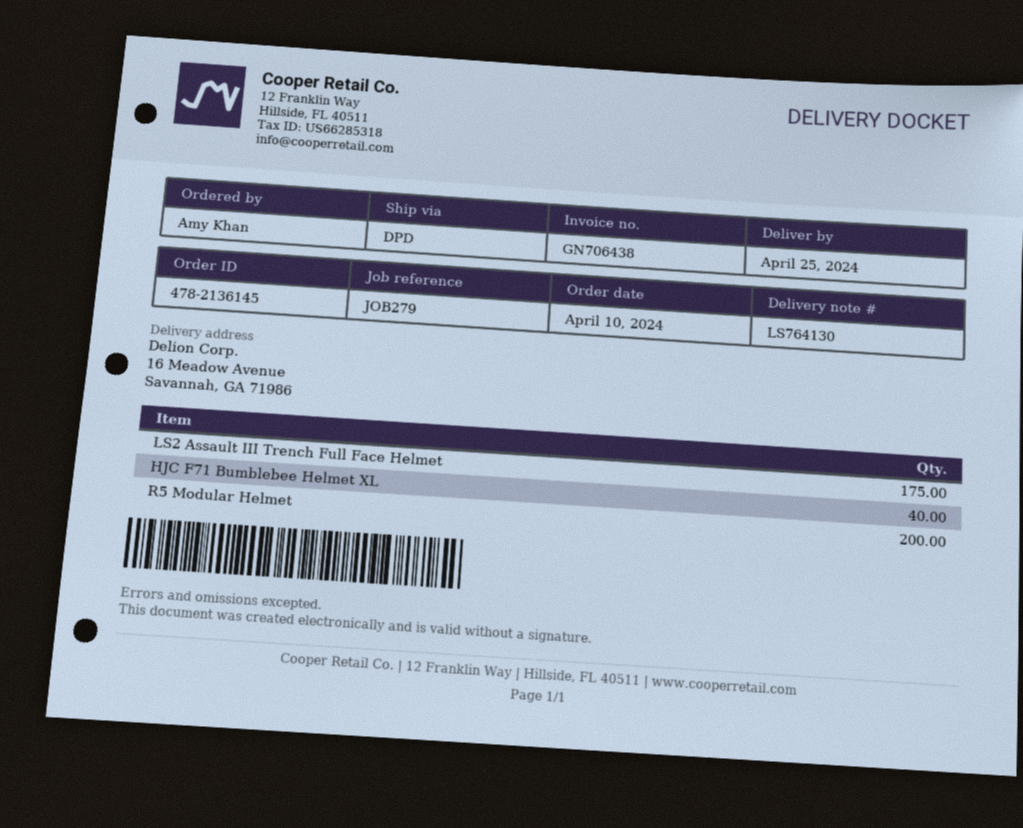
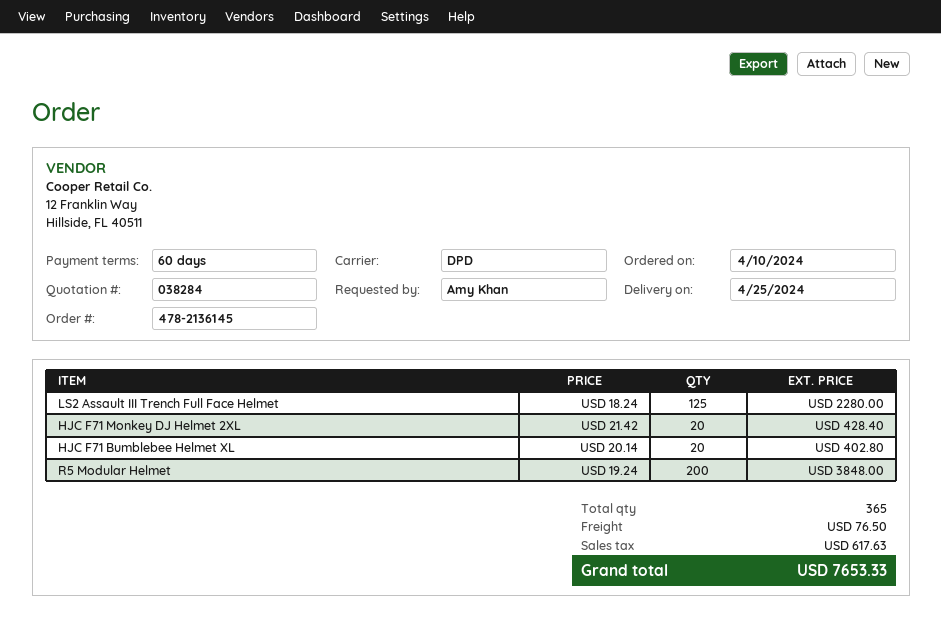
LS2 Assault III Trench Full Face Helmet: 175 -> 125
HJC F71 Bumblebee Helmet XL: 40 -> 20
HJC F71 Monkey DJ Helmet 2XL: none -> 20

